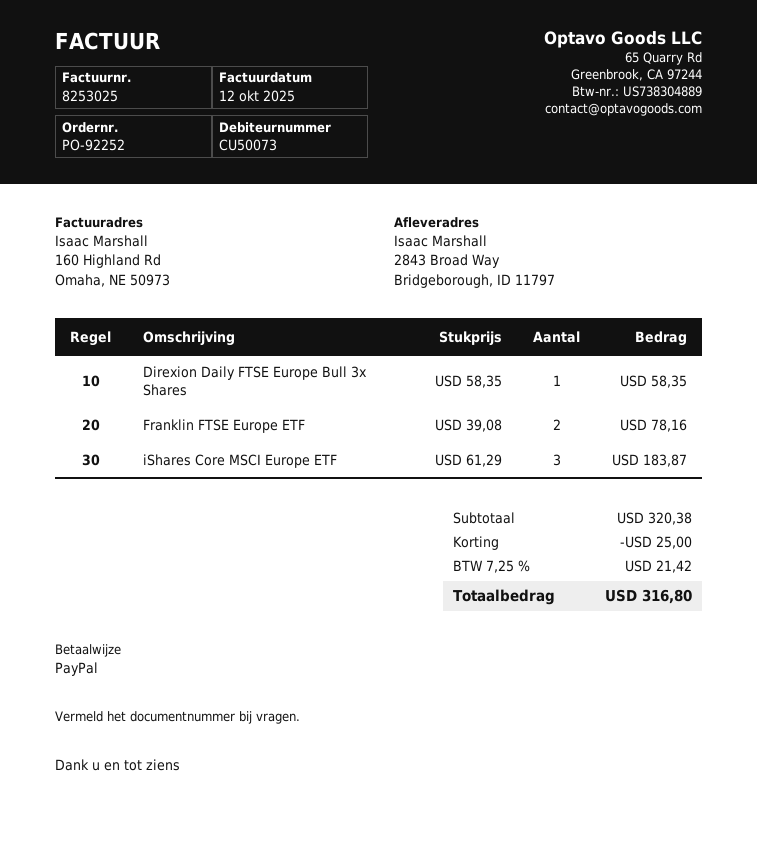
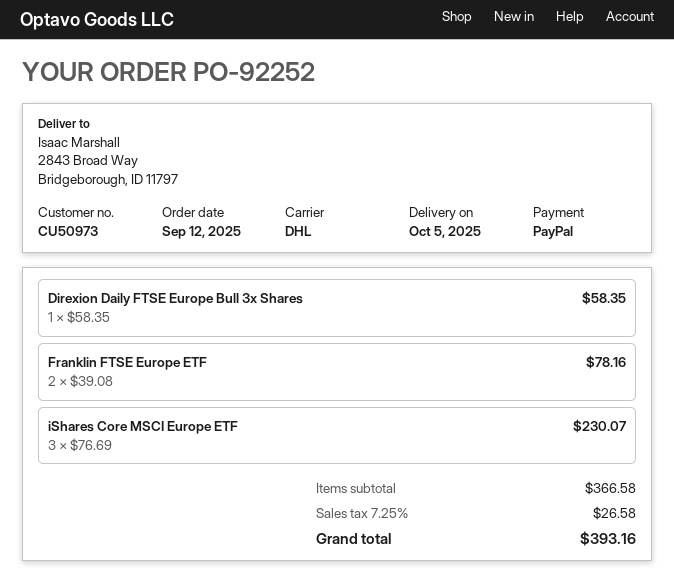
customer number: CU50073 -> CU50973
iShares Core MSCI Europe ETF: 3 x 61.29 = 183.87 -> 3 x 76.69 = 230.07
subtotal: 320.38 -> 366.58
discount: 25.00 -> none
tax: 7.25% = 21.42 -> 7.25% = 26.58
total: 316.80 -> 393.16

